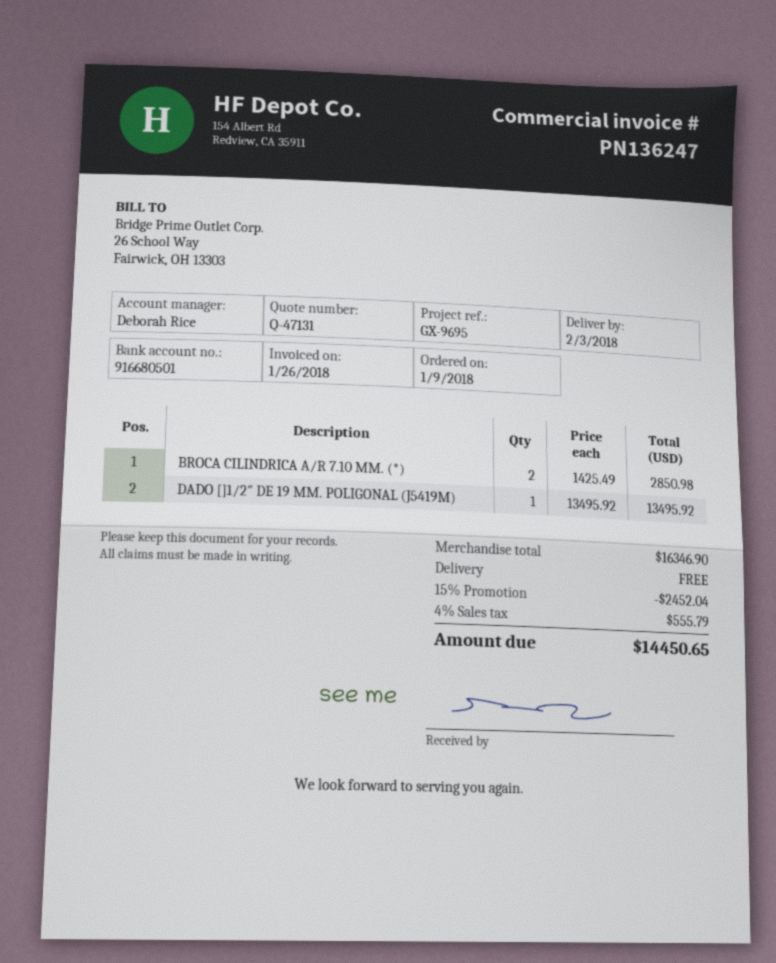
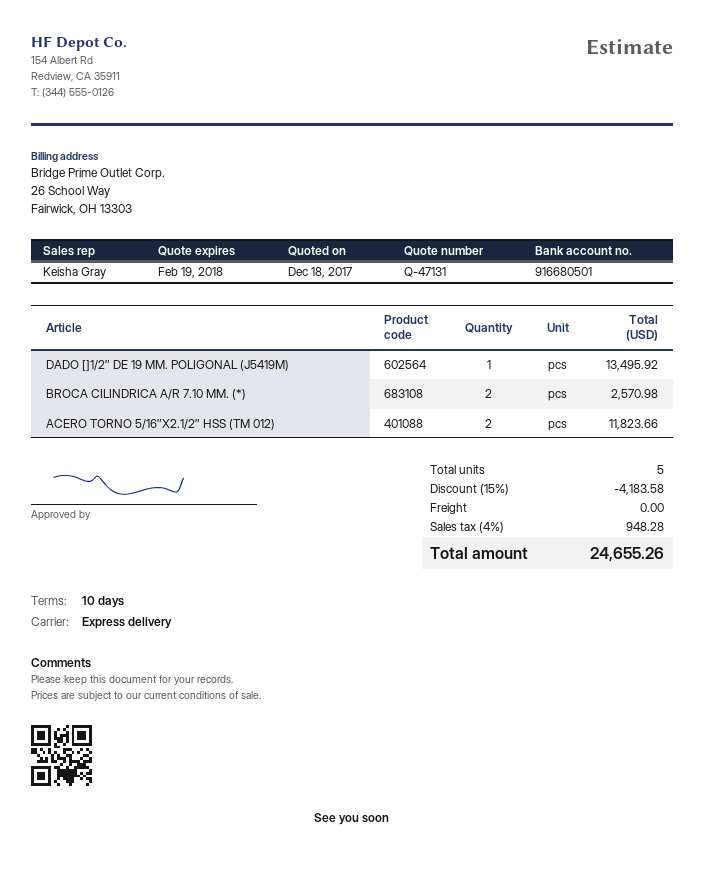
sales rep: Deborah Rice -> Keisha Gray
BROCA CILINDRICA A/R 7.10 MM. (*): 2 for 2850.98 -> 2 for 2570.98
ACERO TORNO 5/16″X2.1/2″ HSS (TM 012): none -> 2 for 11823.66
discount: 15% = 2452.04 -> 15% = 4183.58
tax: 4% = 555.79 -> 4% = 948.28
total: 14450.65 -> 24655.26

